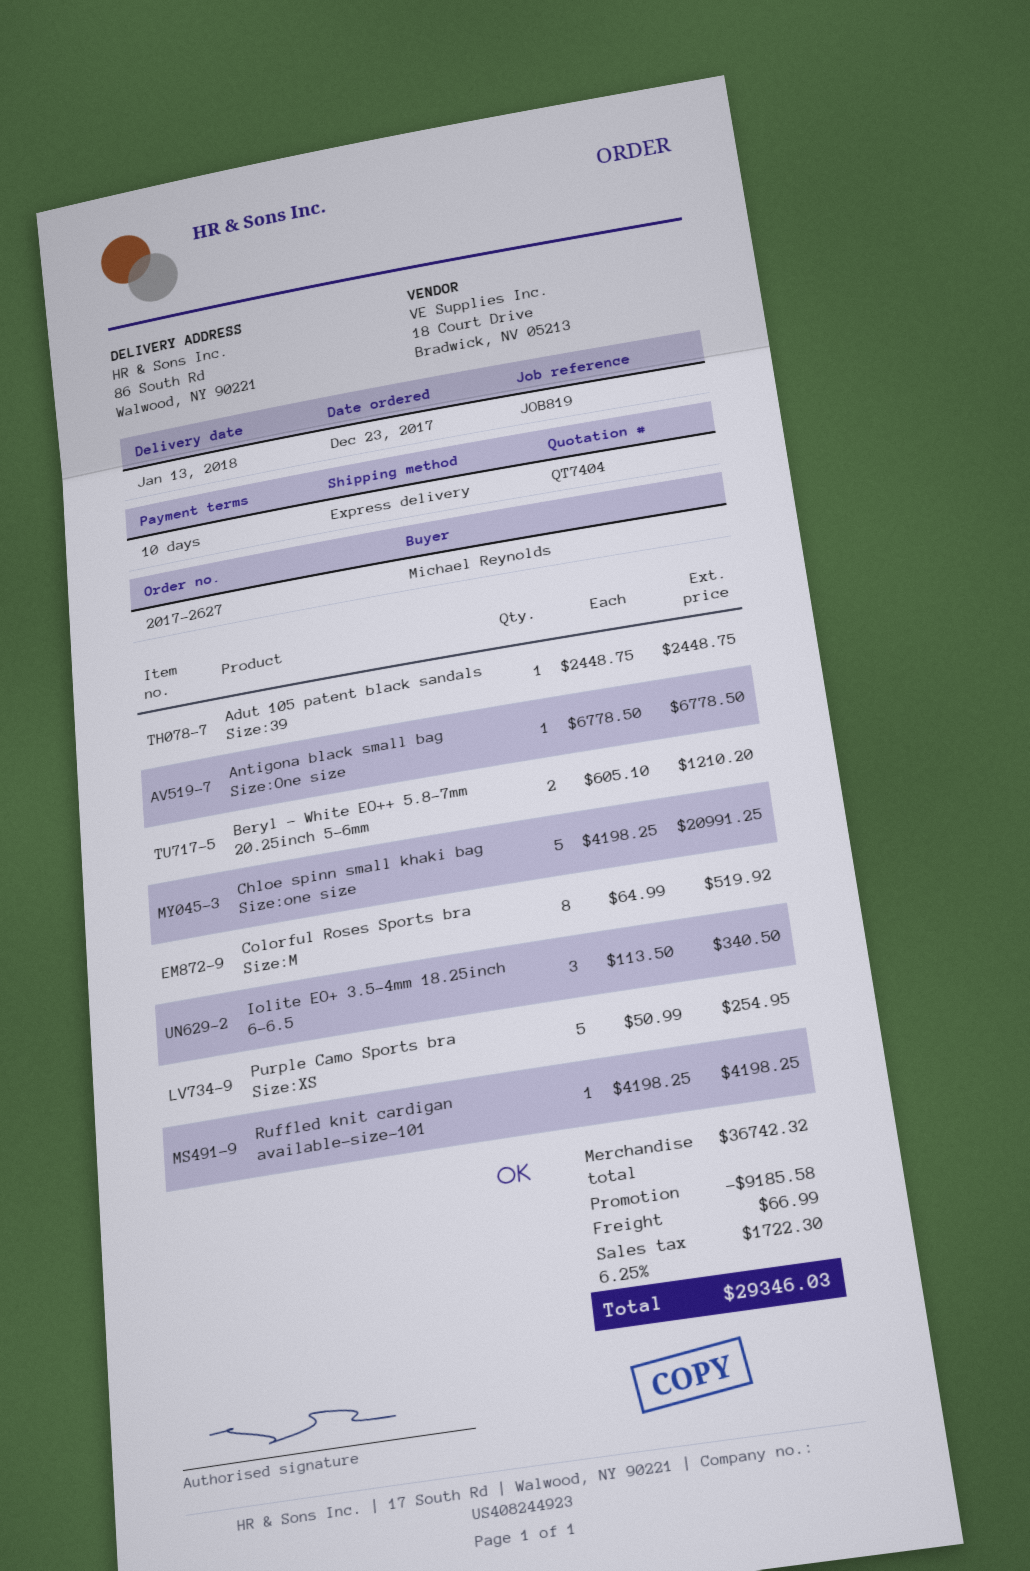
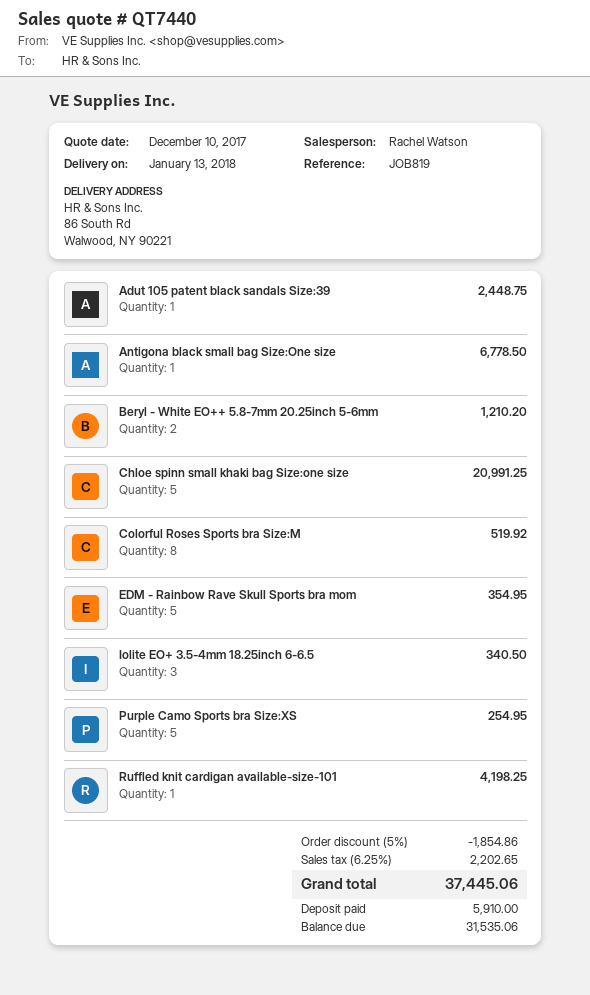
quote number: QT7404 -> QT7440
EDM - Rainbow Rave Skull Sports bra mom: none -> 5 for 354.95
discount: 9185.58 -> 1854.86
shipping: 66.99 -> none
tax: 6.25% = 1722.30 -> 6.25% = 2202.65
total: 29346.03 -> 37445.06

